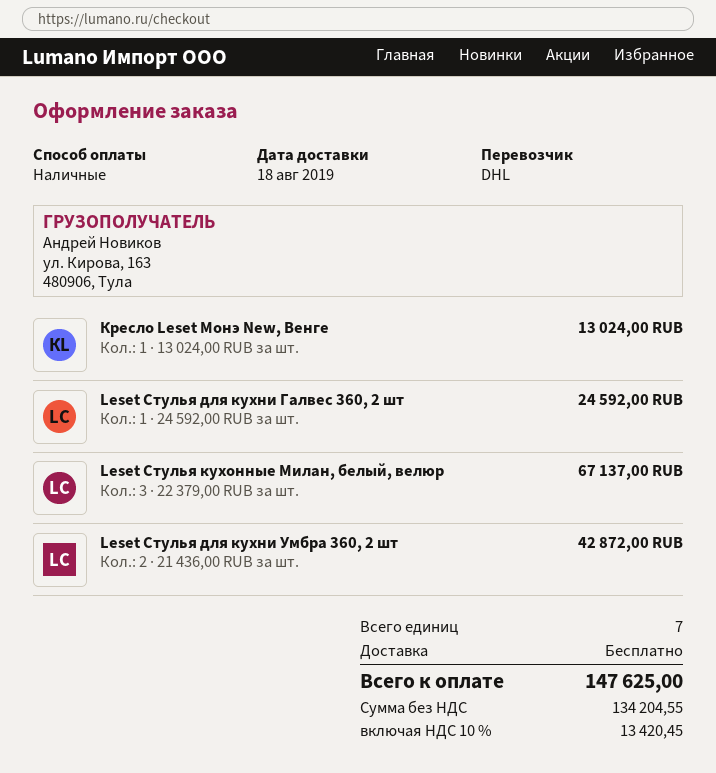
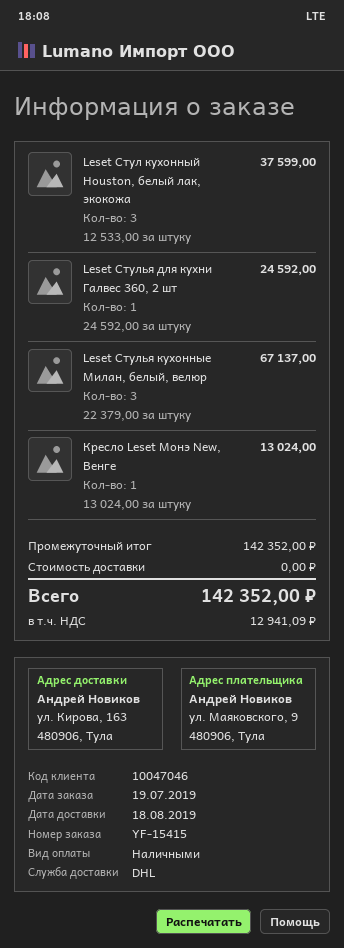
Leset Стулья для кухни Умбра 360, 2 шт: 2 x 21436.00 = 42872.00 -> none
Leset Стул кухонный Houston, белый лак, экокожа: none -> 3 x 12533.00 = 37599.00
tax: 13420.45 -> 12941.09
total: 147625.00 -> 142352.00

